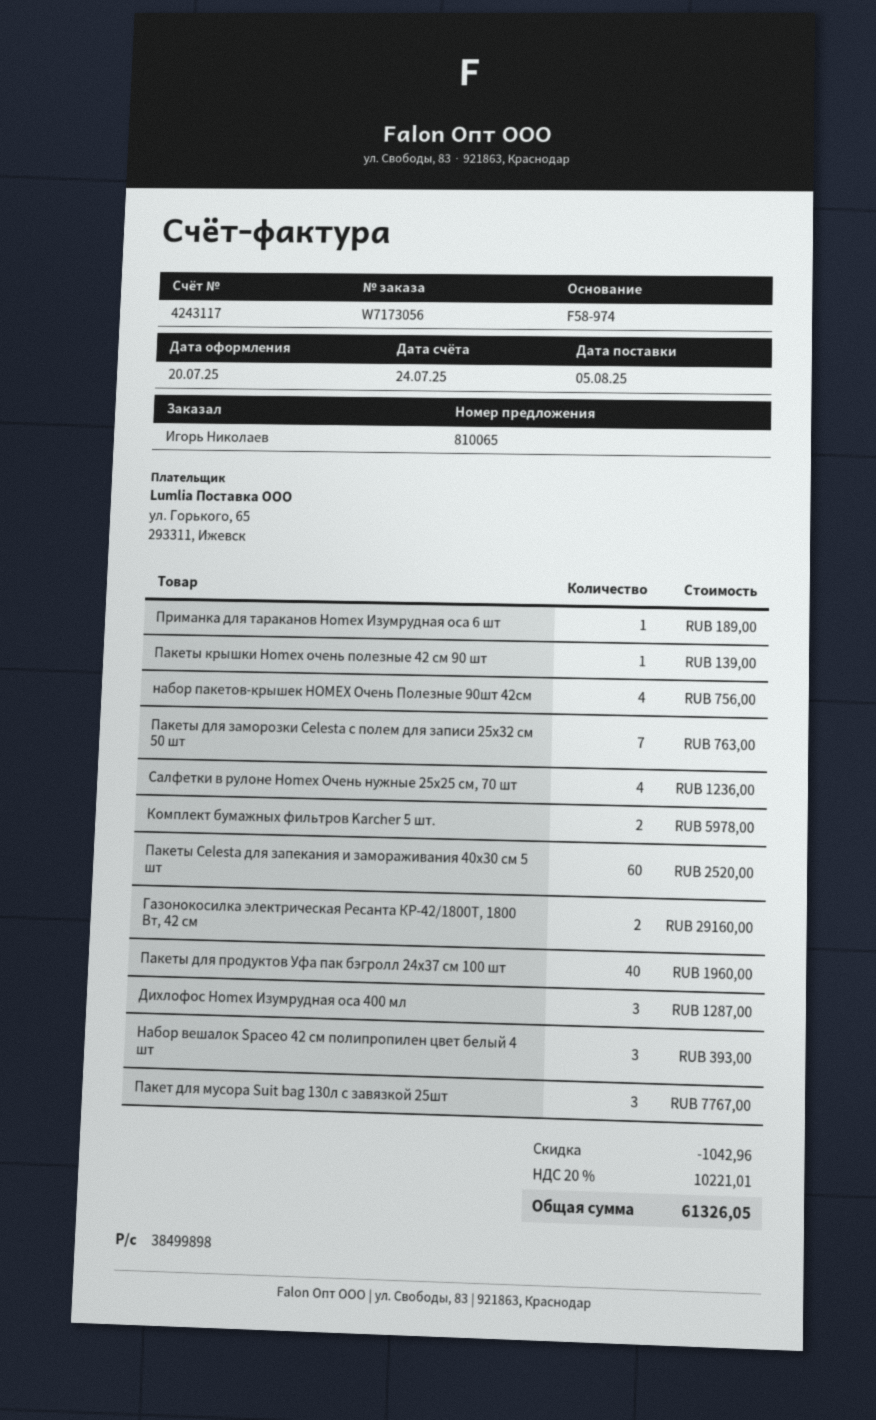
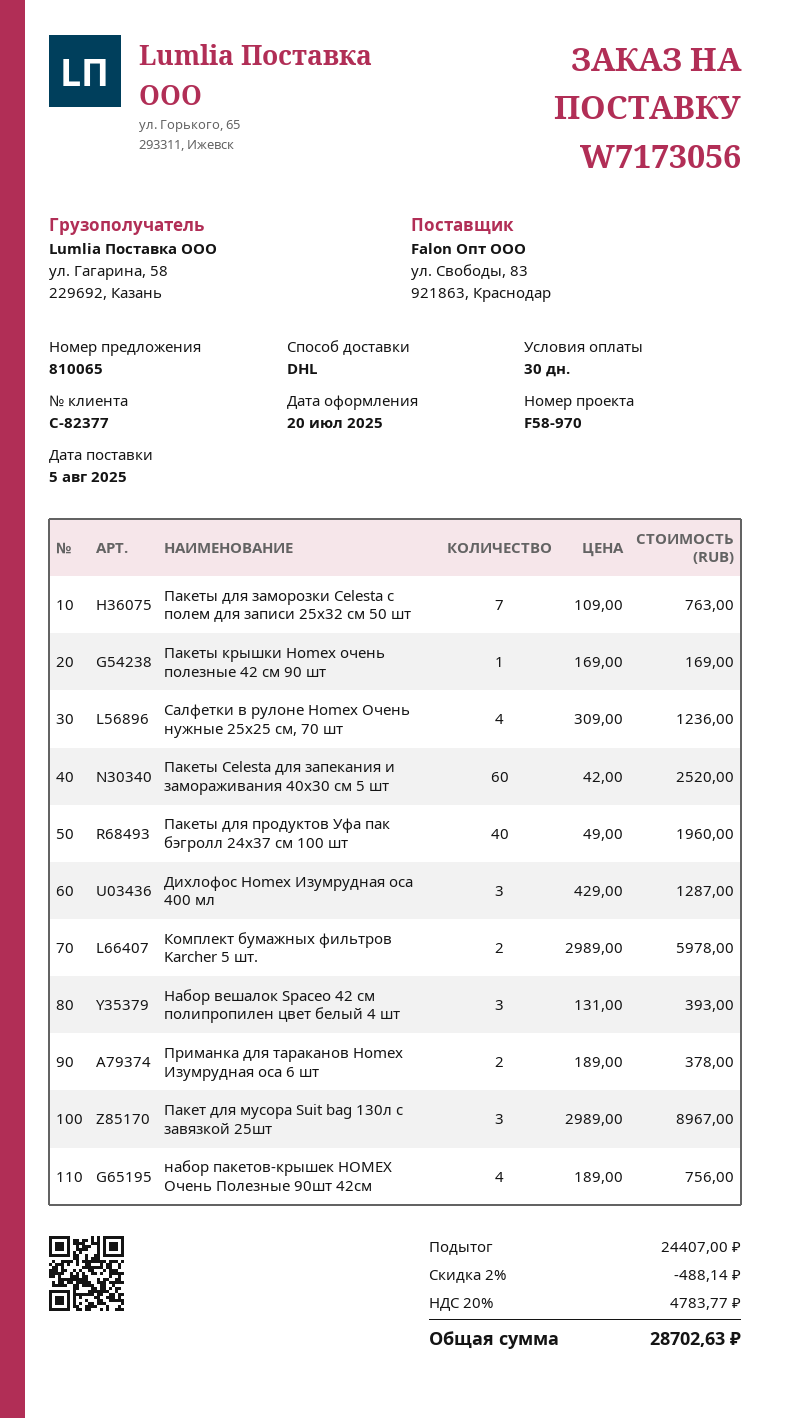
reference: F58-974 -> F58-970
Приманка для тараканов Homex Изумрудная оса 6 шт: 1 for 189.00 -> 2 for 378.00
Пакеты крышки Homex очень полезные 42 см 90 шт: 1 for 139.00 -> 1 for 169.00
Газонокосилка электрическая Ресанта КP-42/1800Т, 1800 Вт, 42 см: 2 for 29160.00 -> none
Пакет для мусора Suit bag 130л с завязкой 25шт: 3 for 7767.00 -> 3 for 8967.00
discount: 1042.96 -> 488.14
tax: 20% = 10221.01 -> 20% = 4783.77
total: 61326.05 -> 28702.63

